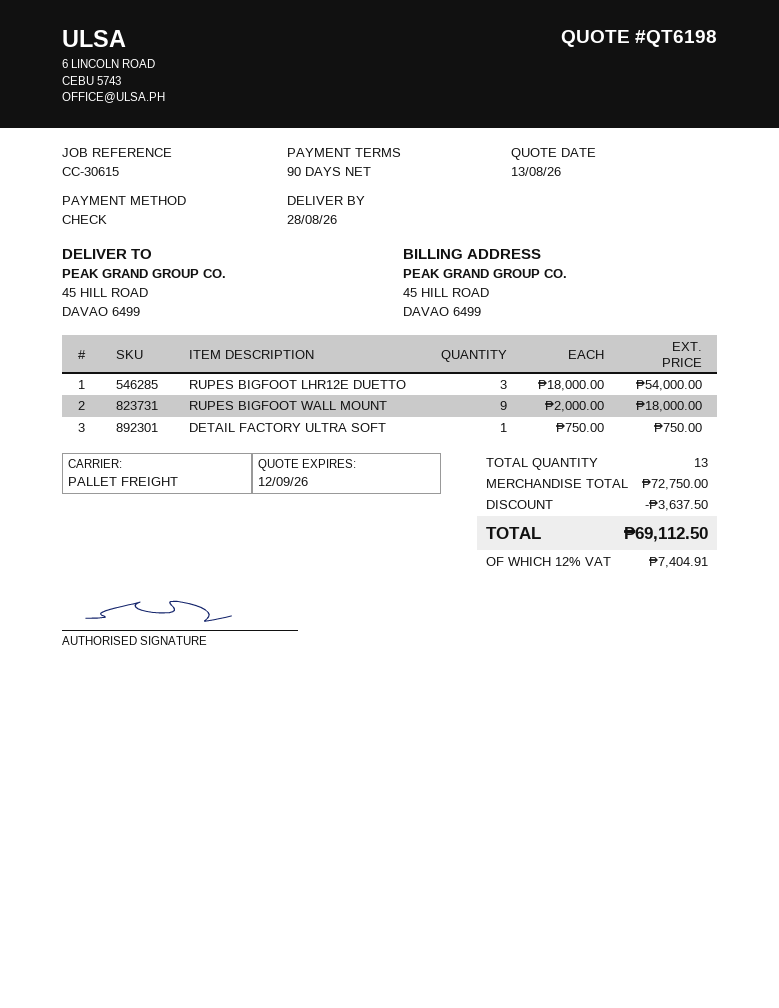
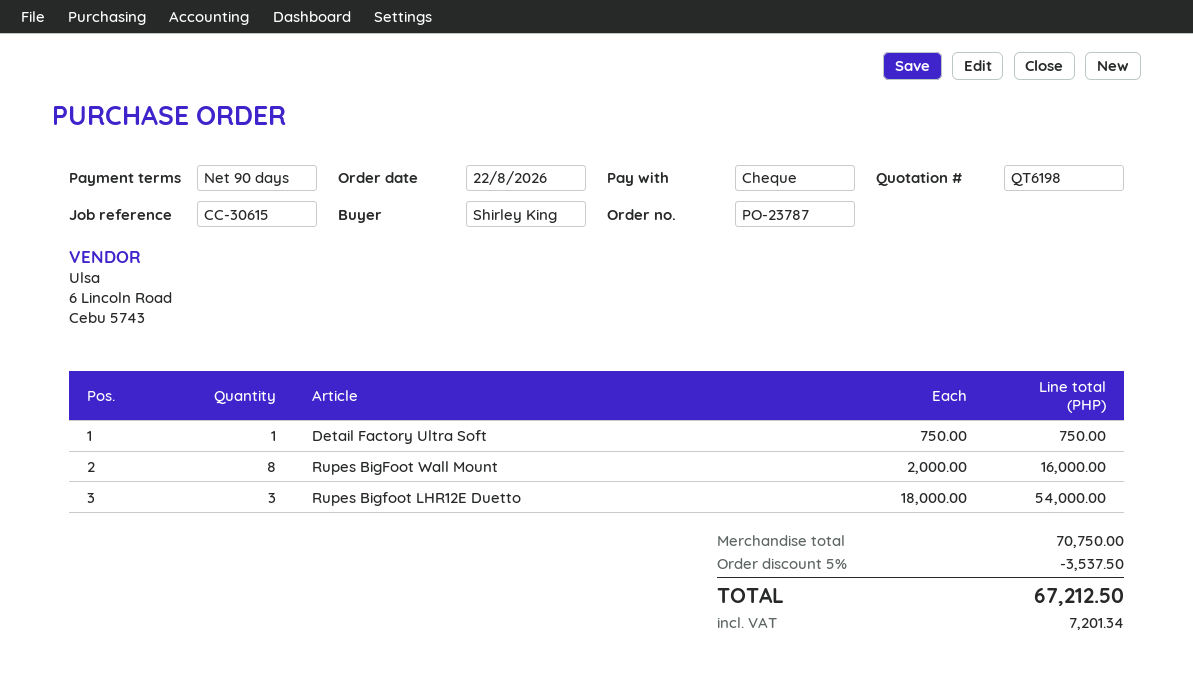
RUPES BIGFOOT WALL MOUNT: 9 x 2000.00 = 18000.00 -> 8 x 2000.00 = 16000.00
subtotal: 72750.00 -> 70750.00
discount: 3637.50 -> 3537.50
tax: 7404.91 -> 7201.34
total: 69112.50 -> 67212.50

